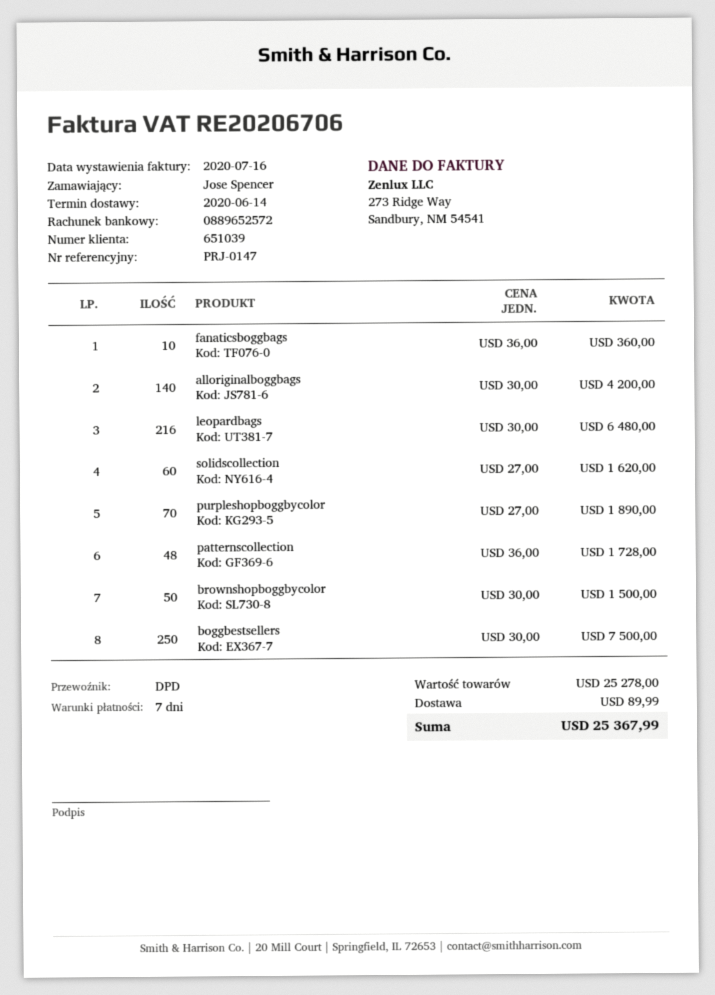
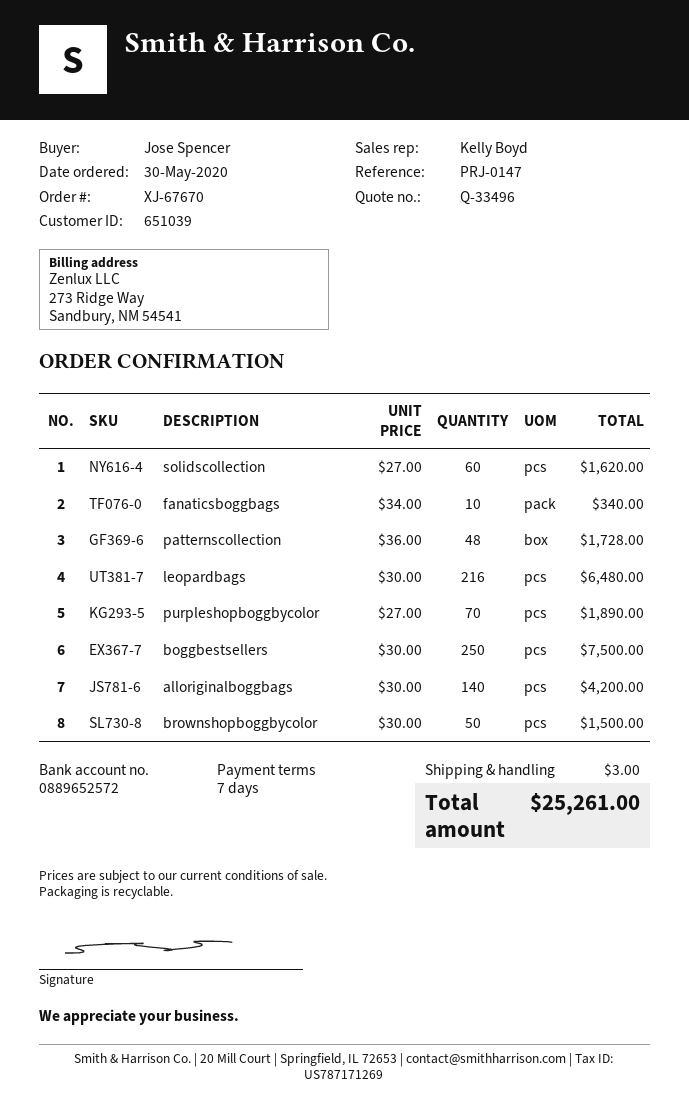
fanaticsboggbags: 10 x 36.00 = 360.00 -> 10 x 34.00 = 340.00
shipping: 89.99 -> 3.00
total: 25367.99 -> 25261.00

